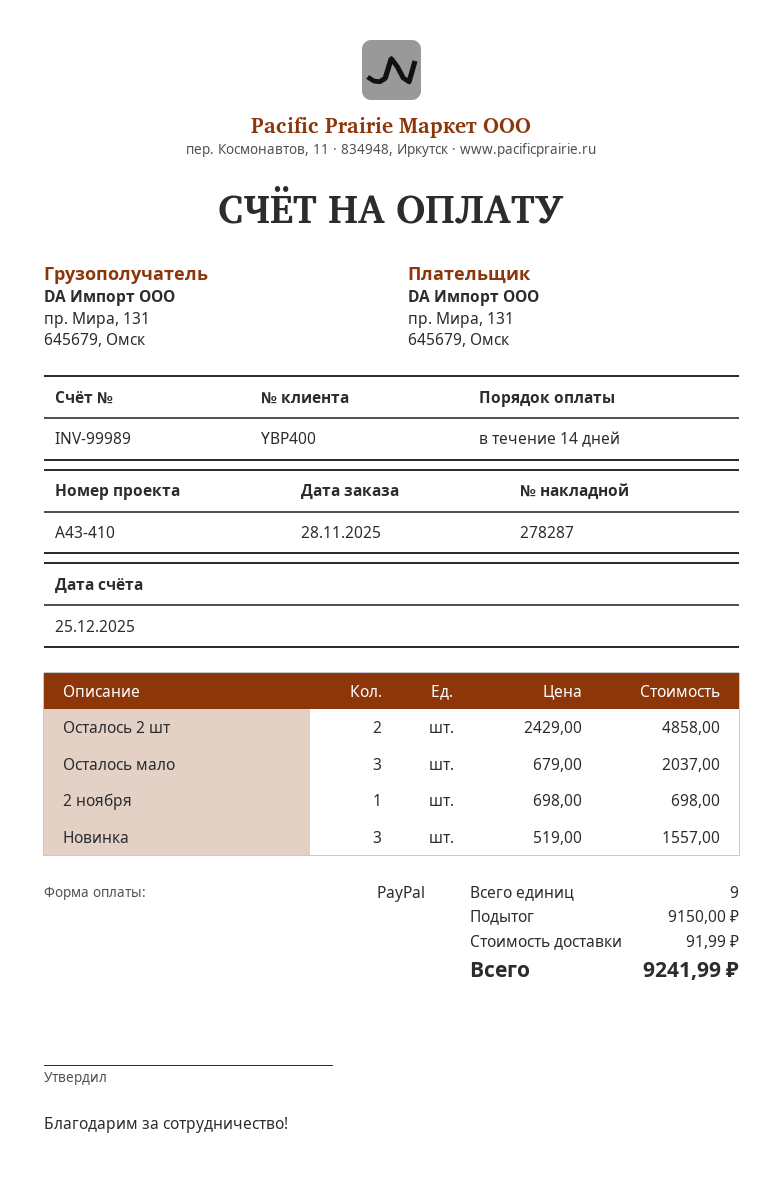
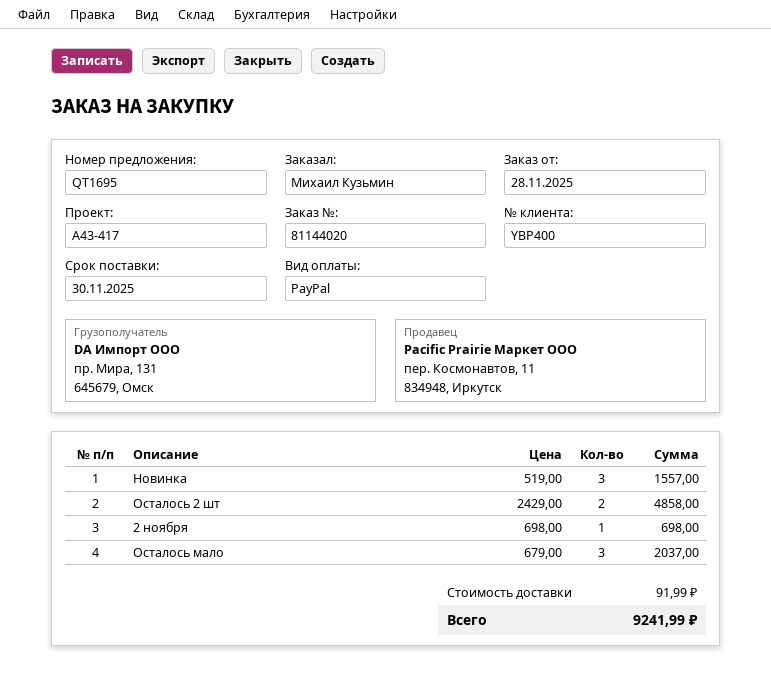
reference: A43-410 -> A43-417

